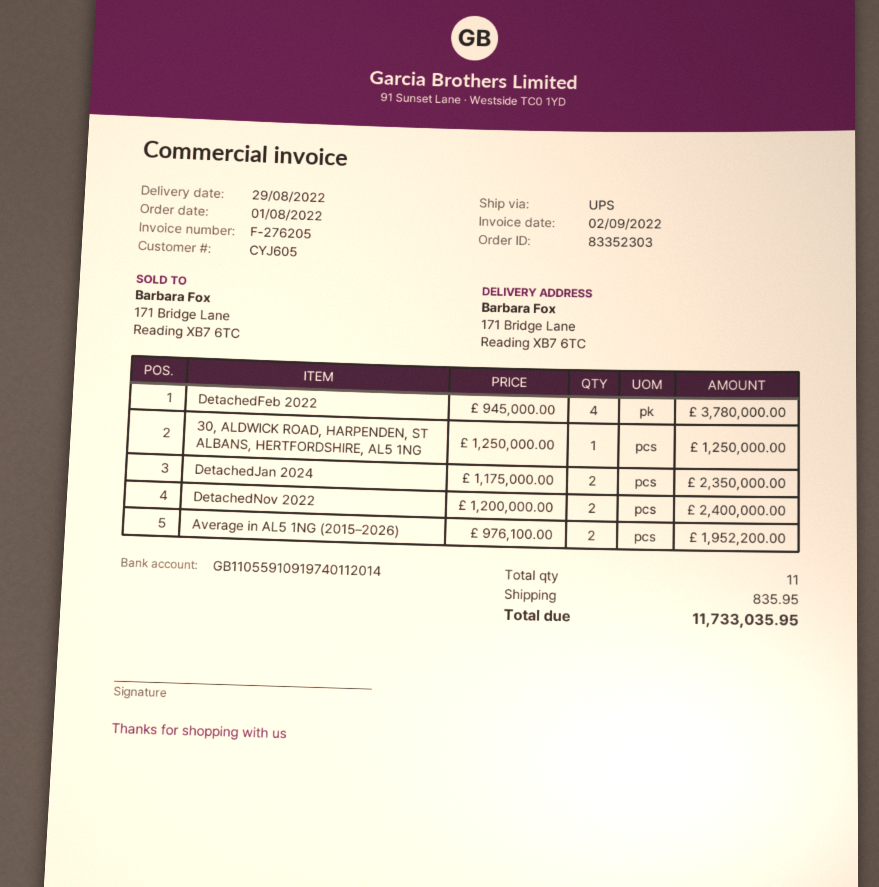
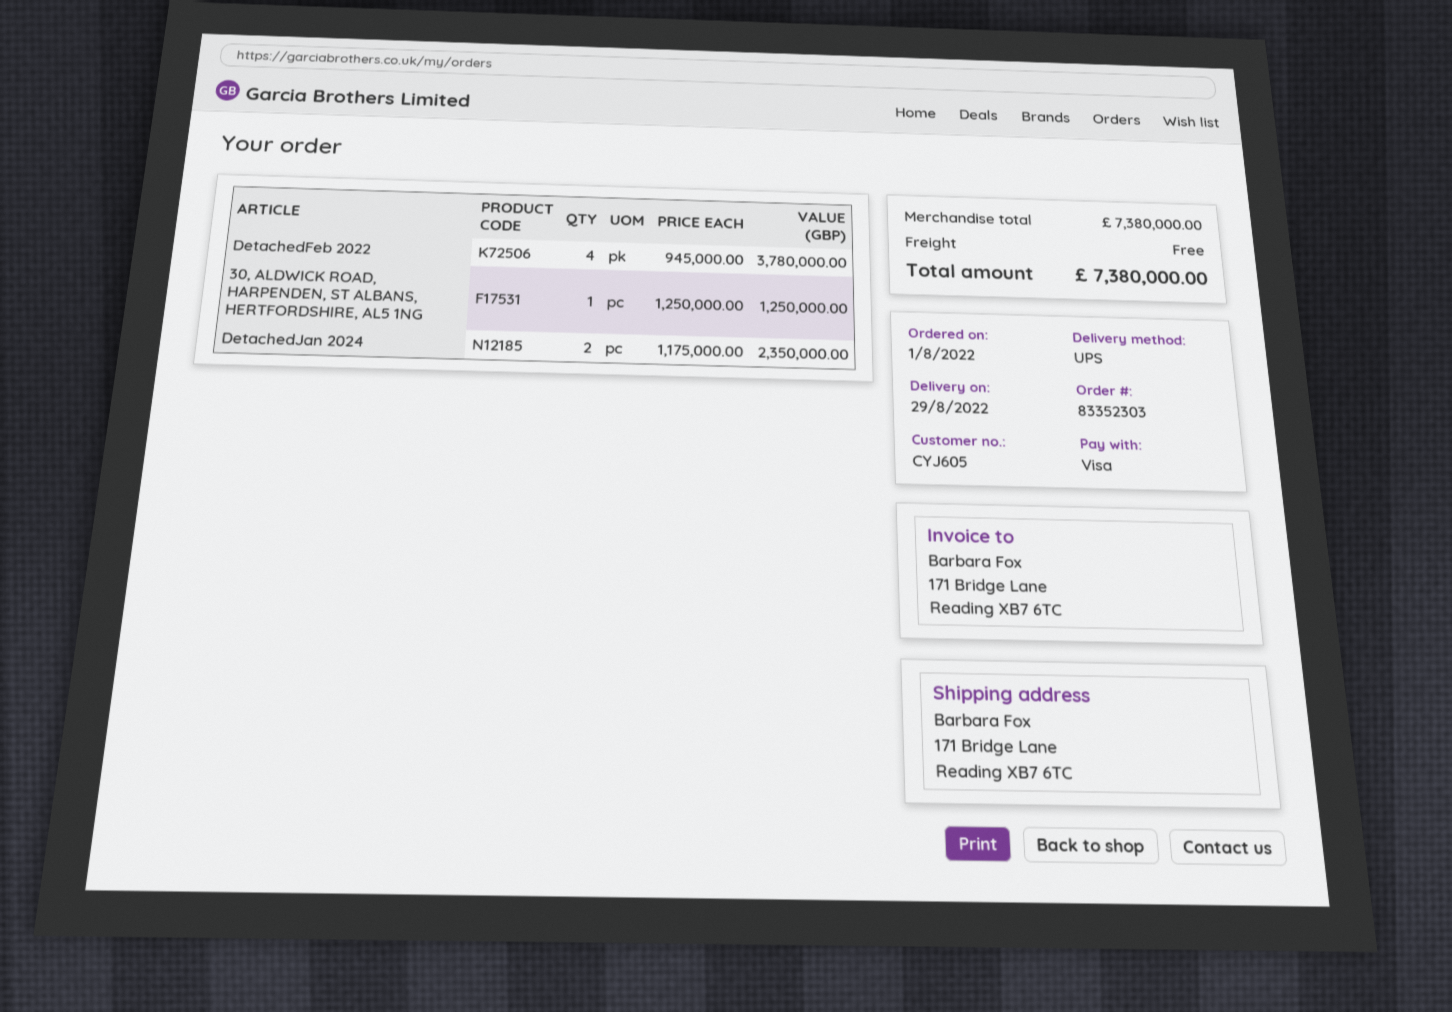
DetachedNov 2022: 2 x 1200000.00 = 2400000.00 -> none
Average in AL5 1NG (2015–2026): 2 x 976100.00 = 1952200.00 -> none
shipping: 835.95 -> 0.00
total: 11733035.95 -> 7380000.00

